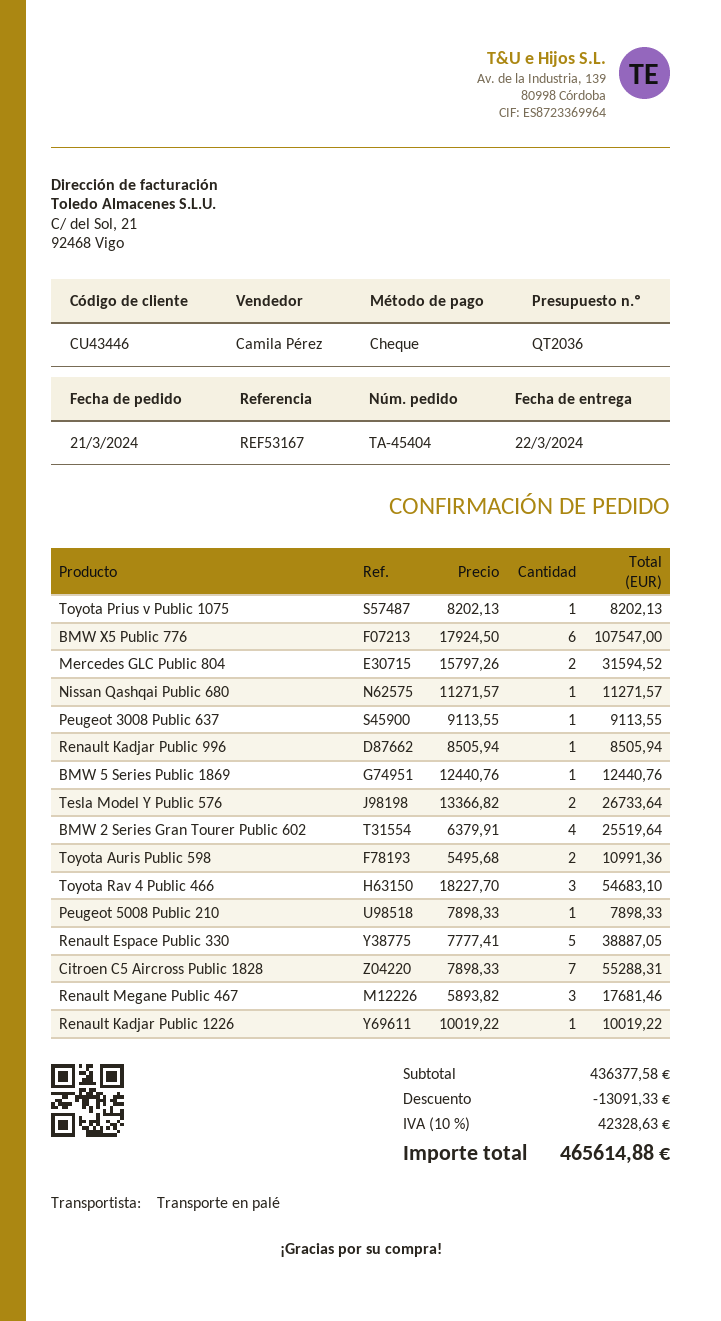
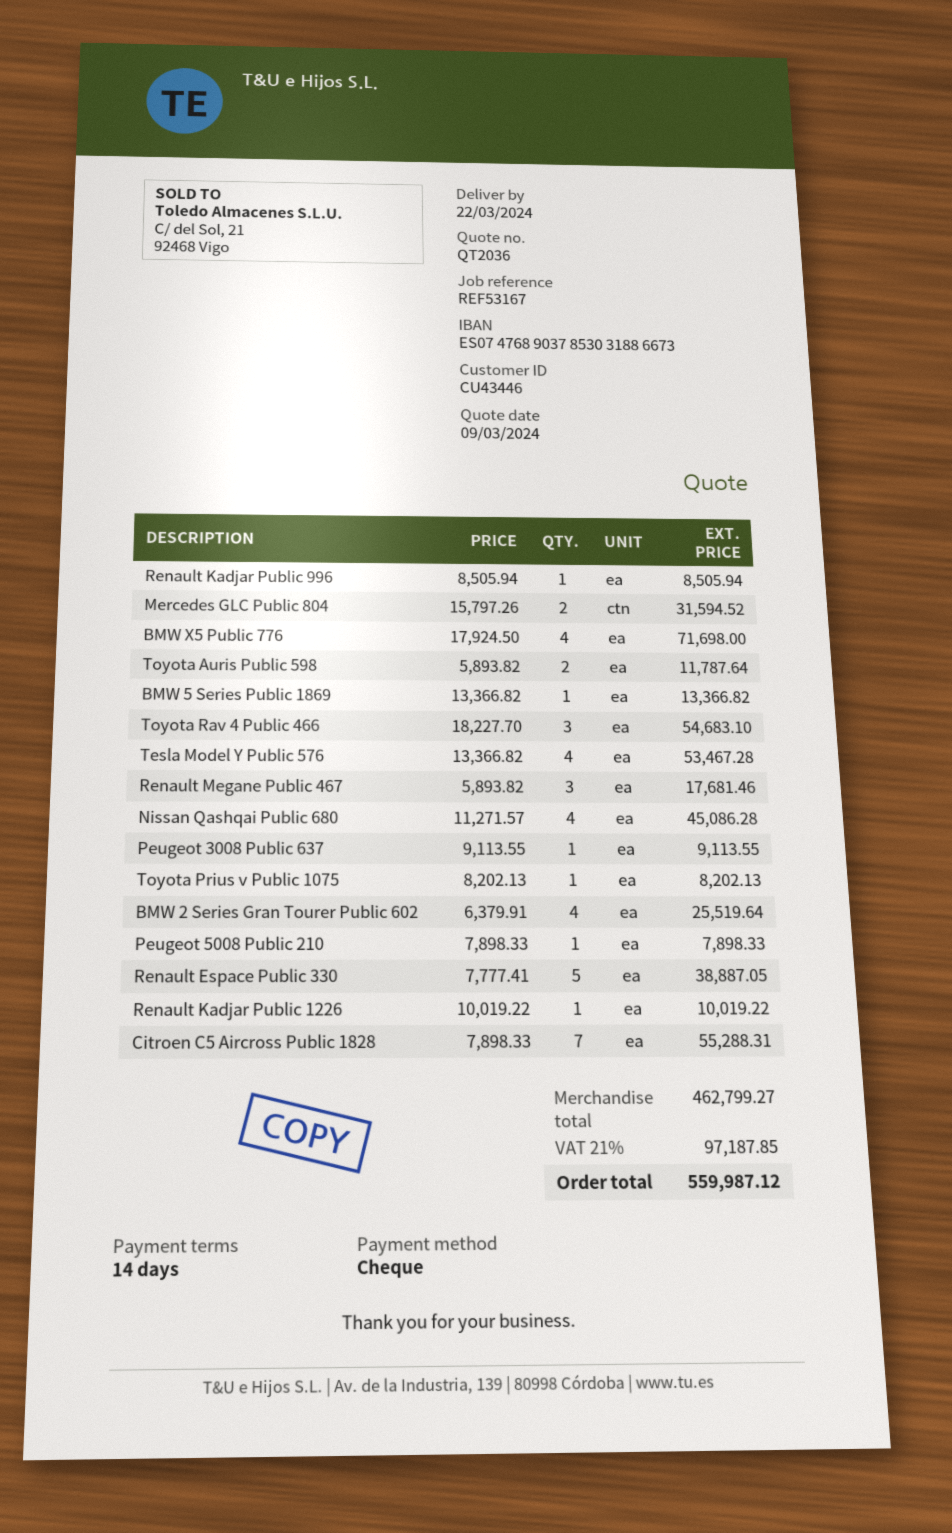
BMW X5 Public 776: 6 x 17924.50 = 107547.00 -> 4 x 17924.50 = 71698.00
Nissan Qashqai Public 680: 1 x 11271.57 = 11271.57 -> 4 x 11271.57 = 45086.28
BMW 5 Series Public 1869: 1 x 12440.76 = 12440.76 -> 1 x 13366.82 = 13366.82
Tesla Model Y Public 576: 2 x 13366.82 = 26733.64 -> 4 x 13366.82 = 53467.28
Toyota Auris Public 598: 2 x 5495.68 = 10991.36 -> 2 x 5893.82 = 11787.64
subtotal: 436377.58 -> 462799.27
discount: 13091.33 -> none
tax: 10% = 42328.63 -> 21% = 97187.85
total: 465614.88 -> 559987.12

